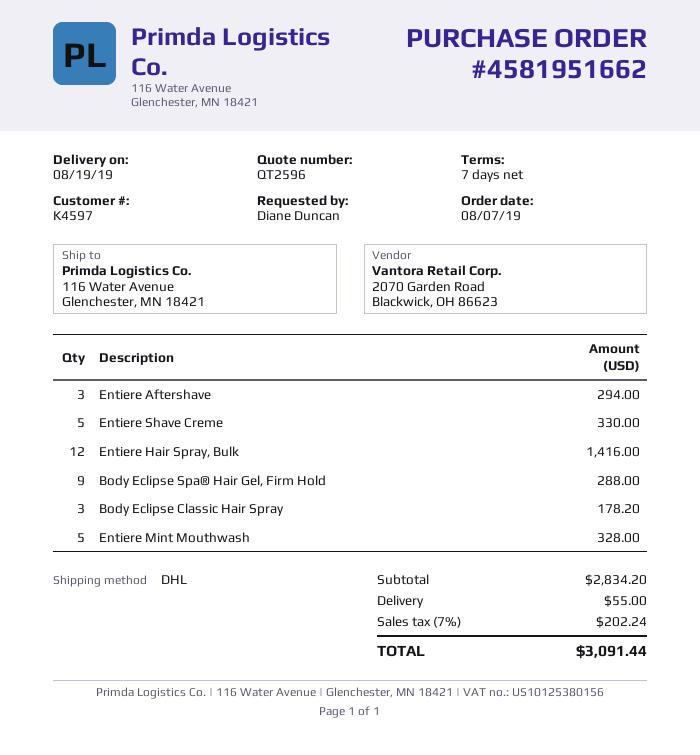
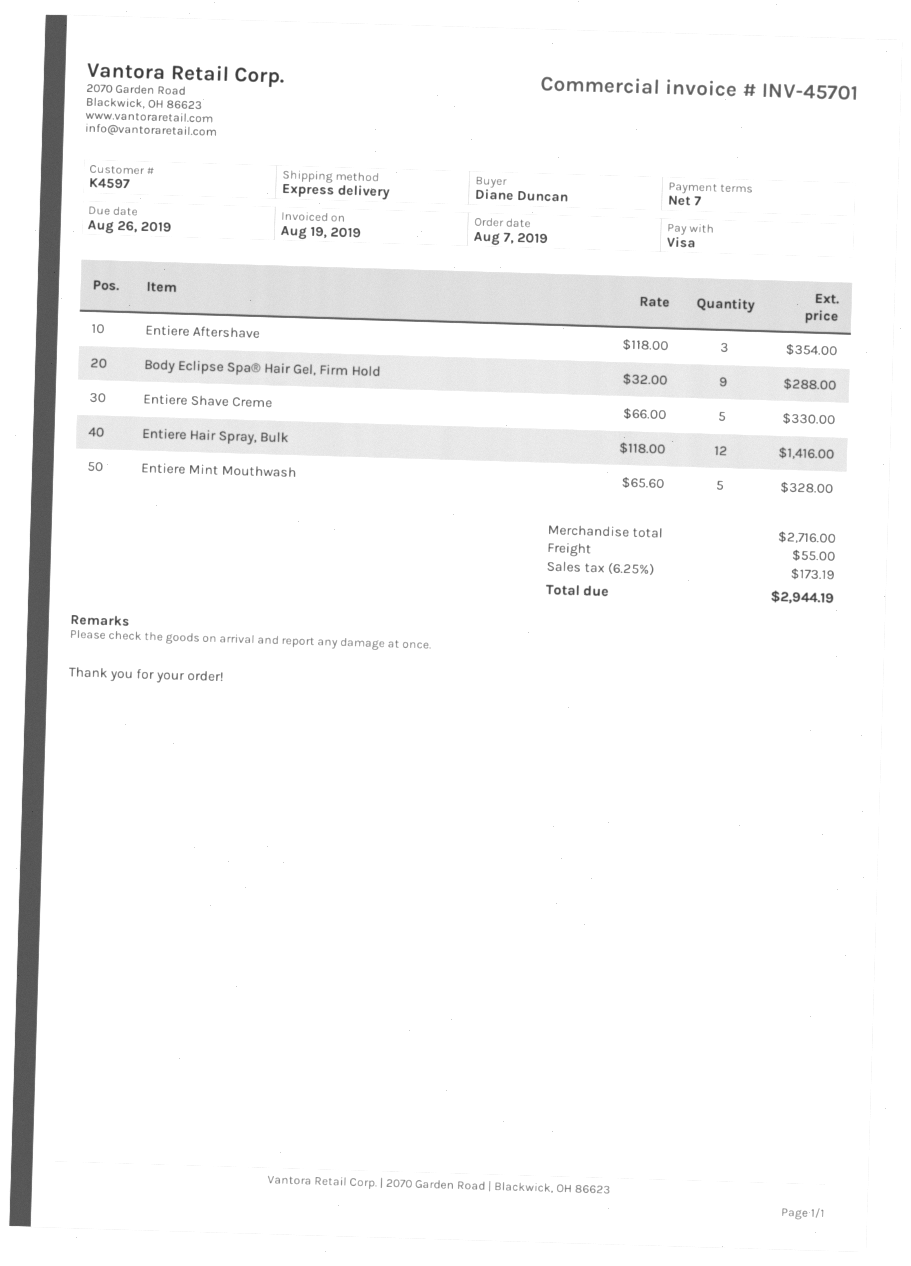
shipping method: DHL -> express
Entiere Aftershave: 3 for 294.00 -> 3 for 354.00
Body Eclipse Classic Hair Spray: 3 for 178.20 -> none
subtotal: 2834.20 -> 2716.00
tax: 7% = 202.24 -> 6.25% = 173.19
total: 3091.44 -> 2944.19

